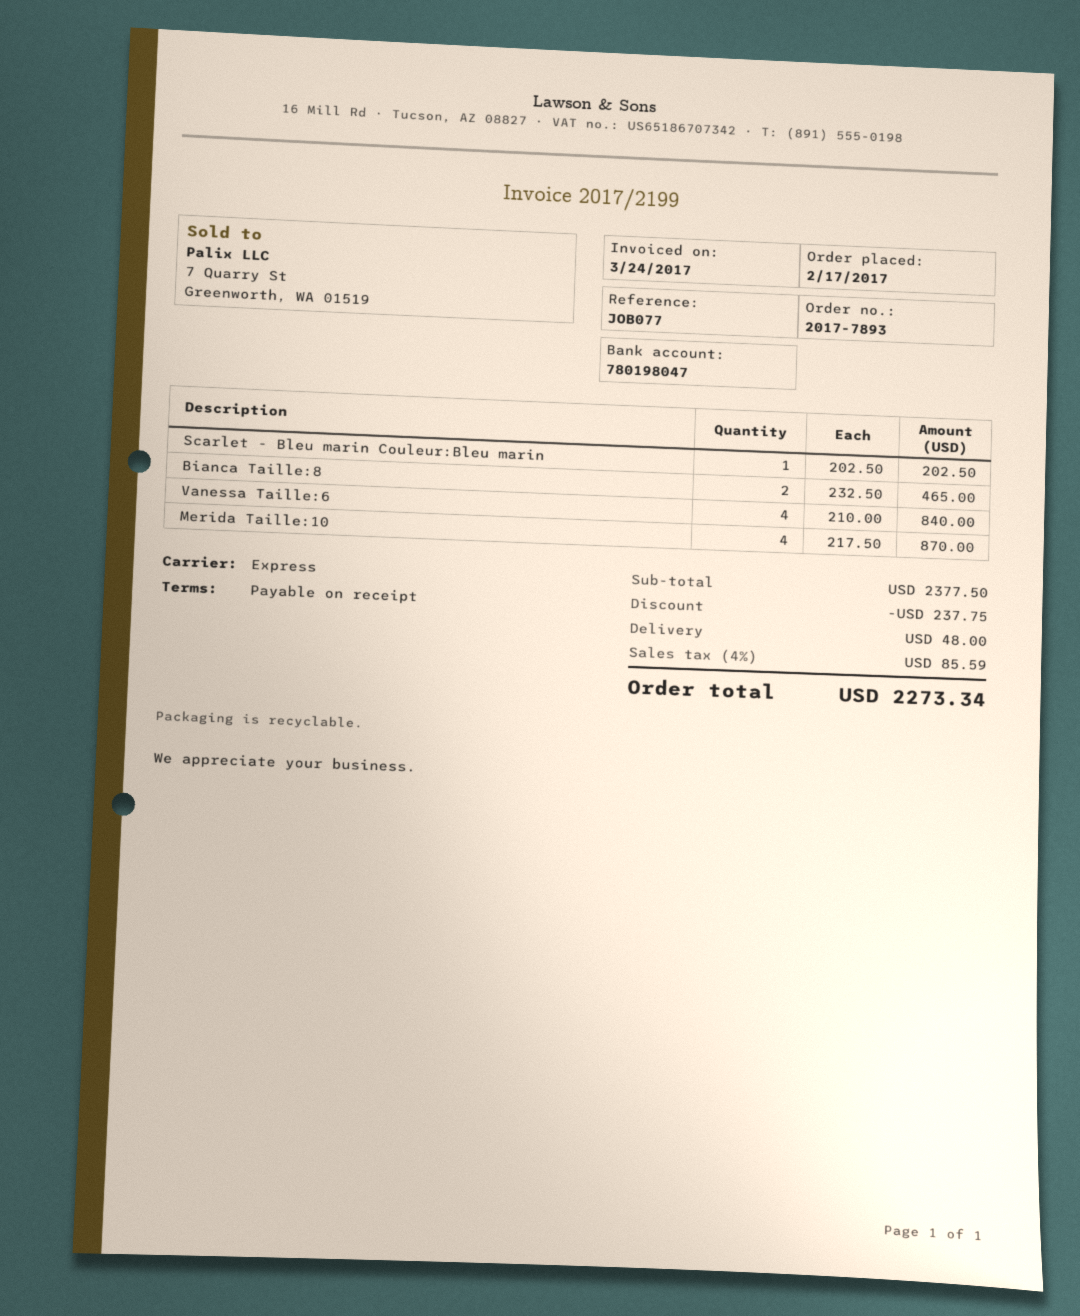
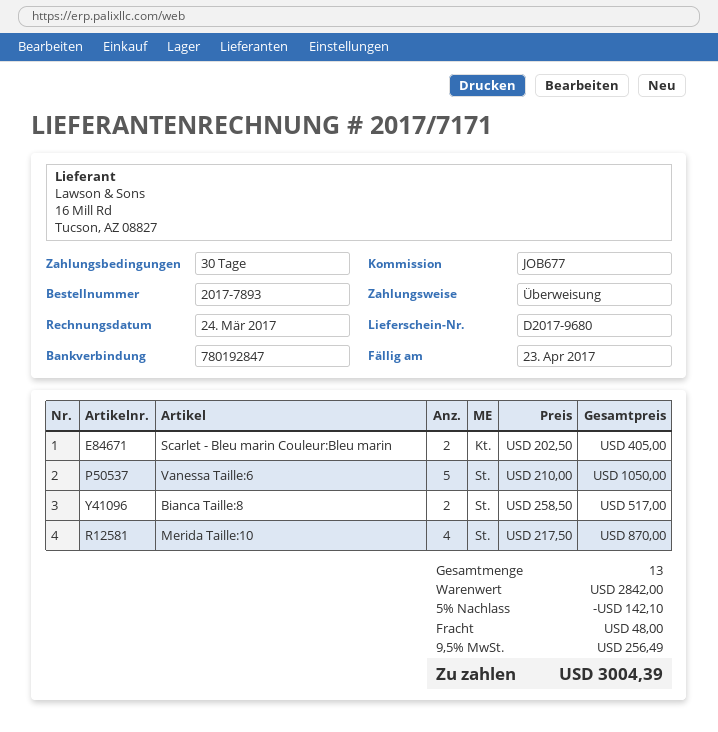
invoice number: 2017/2199 -> 2017/7171
payment terms: on receipt -> 30 days
reference: JOB077 -> JOB677
bank account: 780198047 -> 780192847
Scarlet - Bleu marin Couleur:Bleu marin: 1 x 202.50 = 202.50 -> 2 x 202.50 = 405.00
Bianca Taille:8: 2 x 232.50 = 465.00 -> 2 x 258.50 = 517.00
Vanessa Taille:6: 4 x 210.00 = 840.00 -> 5 x 210.00 = 1050.00
subtotal: 2377.50 -> 2842.00
discount: 237.75 -> 142.10
tax: 4% = 85.59 -> 9.5% = 256.49
total: 2273.34 -> 3004.39

